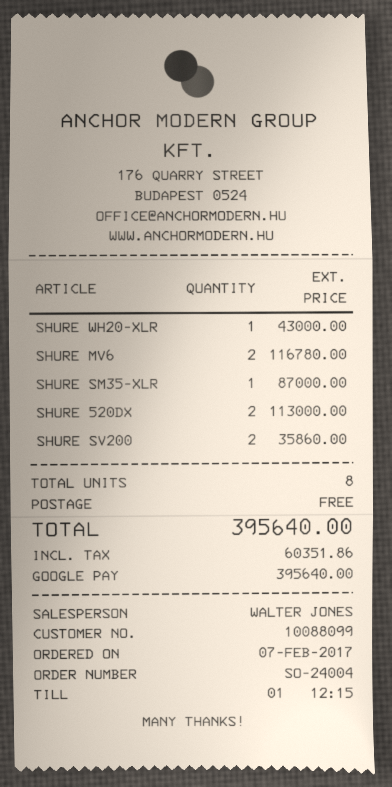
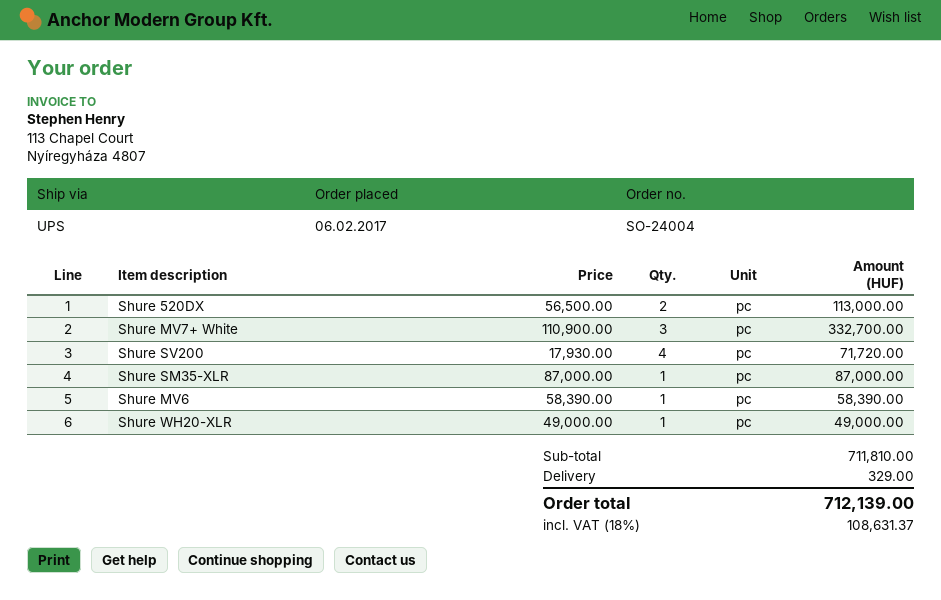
order date: 2017-02-07 -> 2017-02-06
SHURE WH20-XLR: 1 for 43000.00 -> 1 for 49000.00
SHURE MV6: 2 for 116780.00 -> 1 for 58390.00
SHURE SV200: 2 for 35860.00 -> 4 for 71720.00
Shure MV7+ White: none -> 3 for 332700.00
shipping: 0.00 -> 329.00
tax: 60351.86 -> 108631.37
total: 395640.00 -> 712139.00

